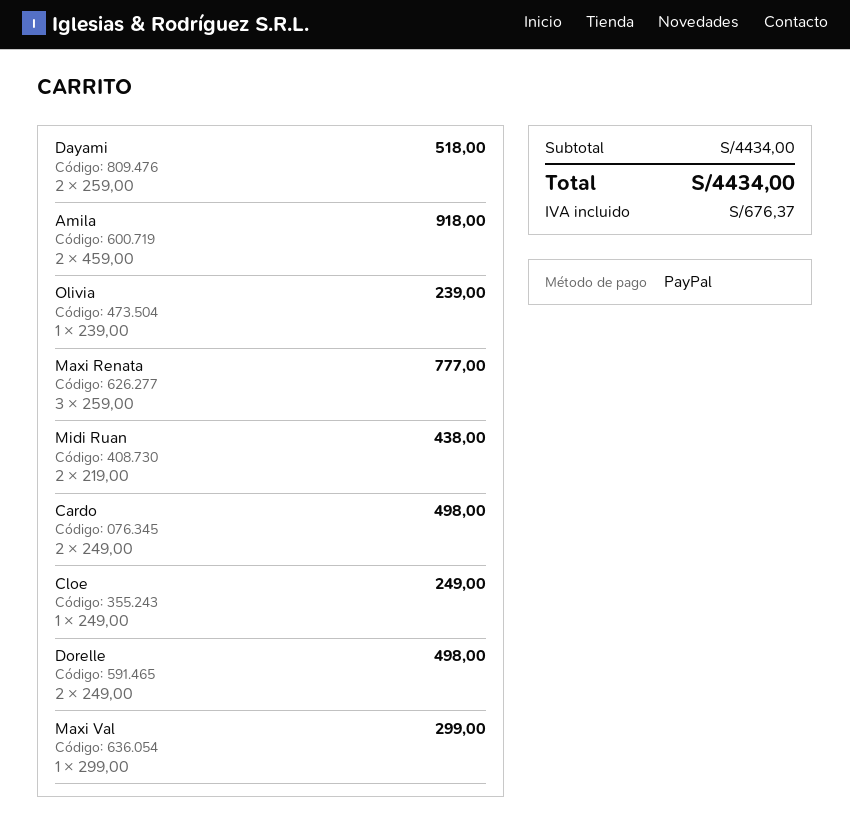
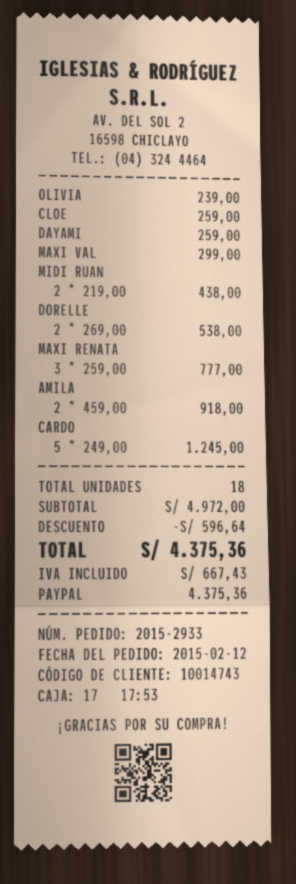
Dayami: 2 x 259.00 = 518.00 -> 1 x 259.00 = 259.00
Cardo: 2 x 249.00 = 498.00 -> 5 x 249.00 = 1245.00
Cloe: 1 x 249.00 = 249.00 -> 1 x 259.00 = 259.00
Dorelle: 2 x 249.00 = 498.00 -> 2 x 269.00 = 538.00
subtotal: 4434.00 -> 4972.00
discount: none -> 596.64
tax: 676.37 -> 667.43
total: 4434.00 -> 4375.36

